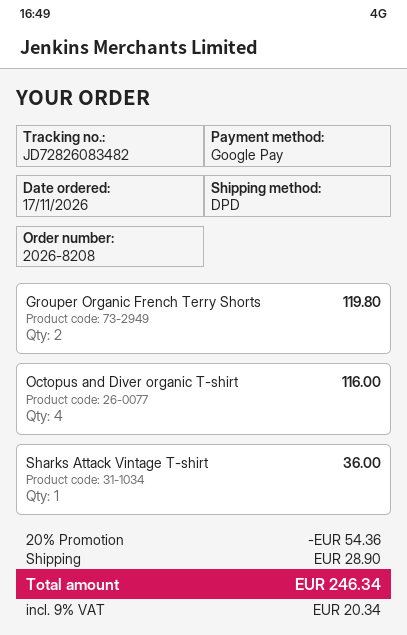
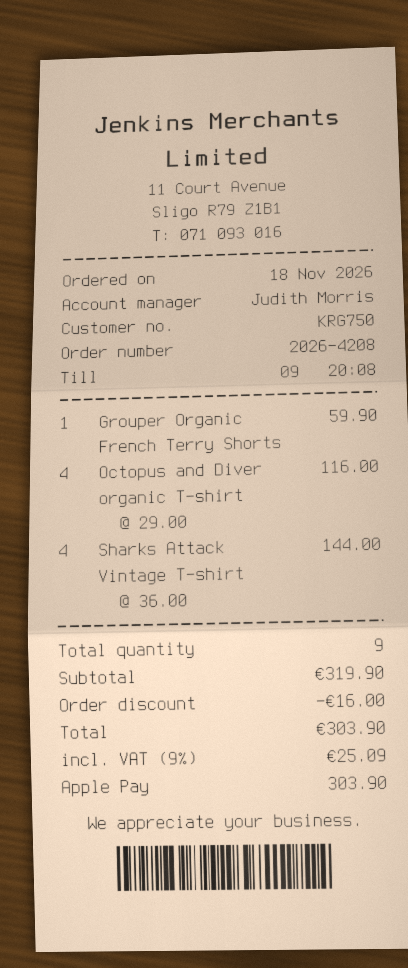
order number: 2026-8208 -> 2026-4208
order date: 2026-11-17 -> 2026-11-18
payment method: Google Pay -> Apple Pay
Grouper Organic French Terry Shorts: 2 for 119.80 -> 1 for 59.90
Sharks Attack Vintage T-shirt: 1 for 36.00 -> 4 for 144.00
discount: 54.36 -> 16.00
shipping: 28.90 -> none
tax: 9% = 20.34 -> 9% = 25.09
total: 246.34 -> 303.90

